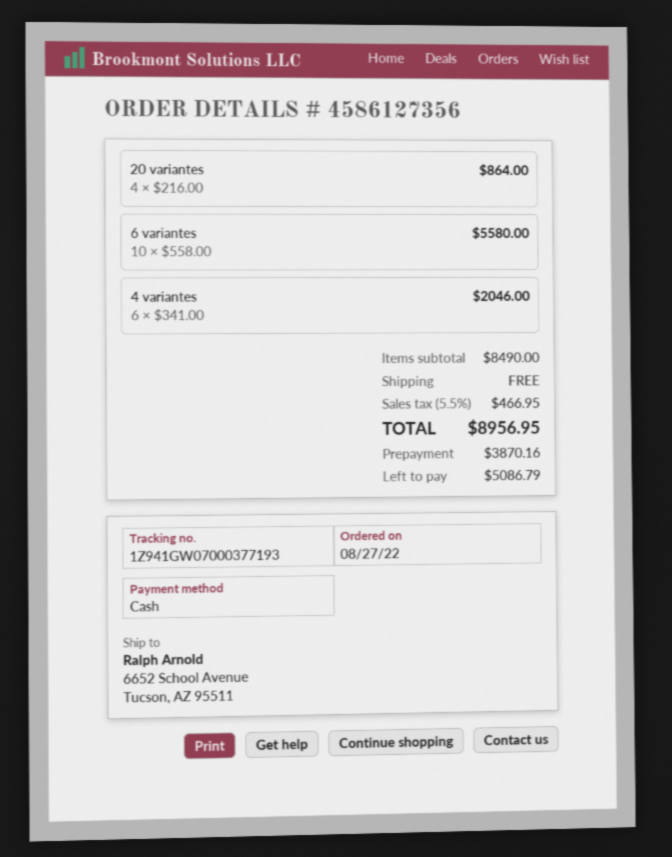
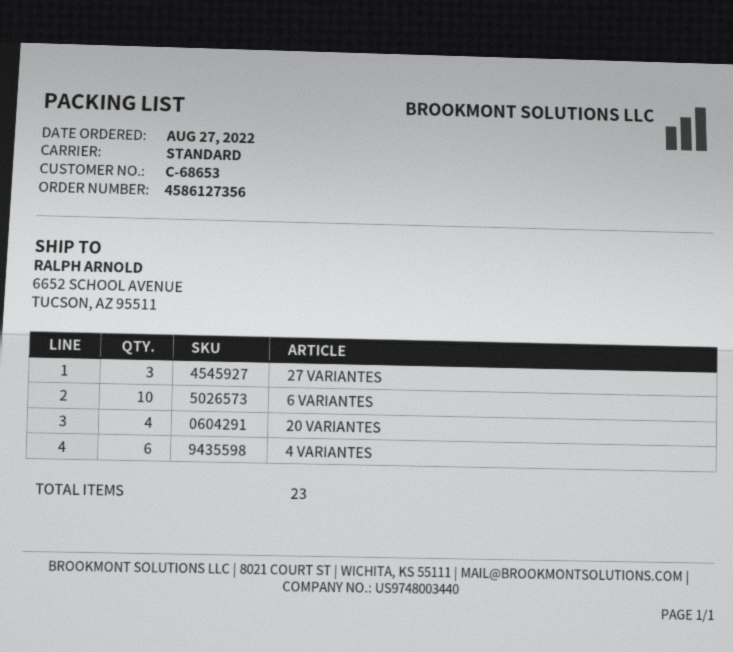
27 VARIANTES: none -> 3

